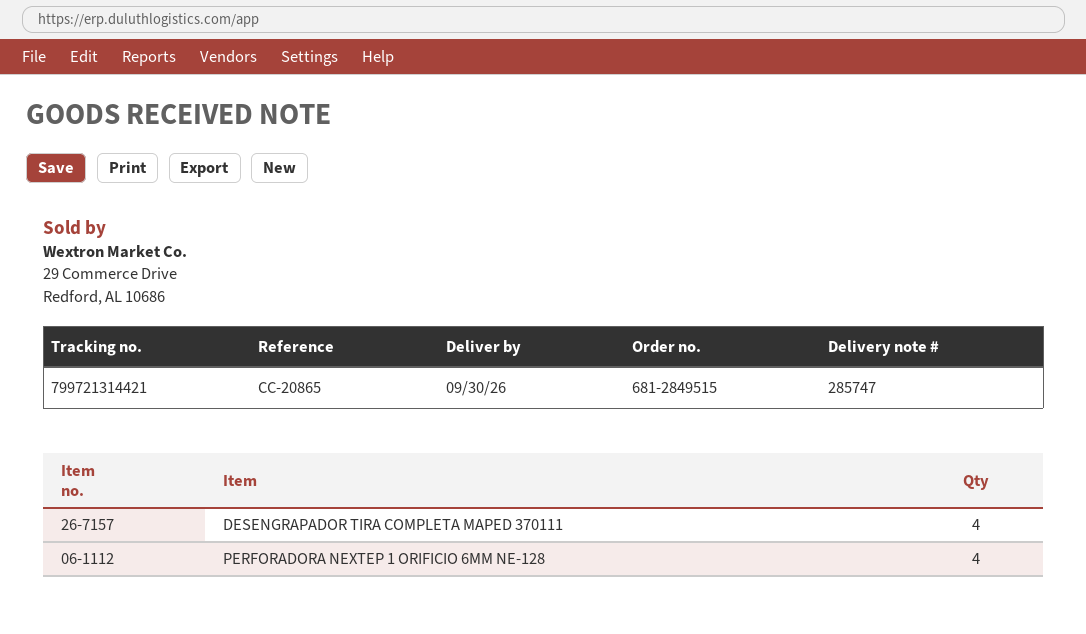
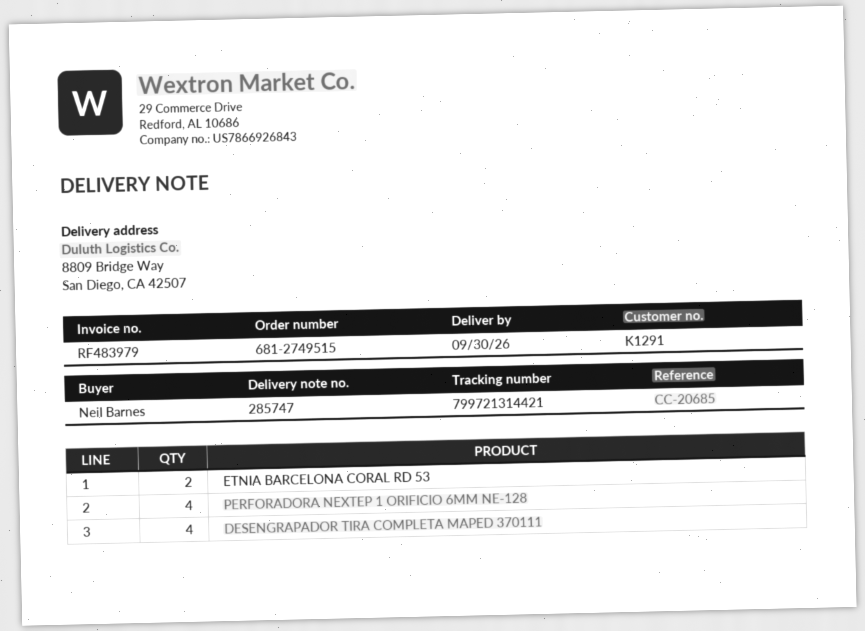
order number: 681-2849515 -> 681-2749515
reference: CC-20865 -> CC-20685
ETNIA BARCELONA CORAL RD 53: none -> 2

